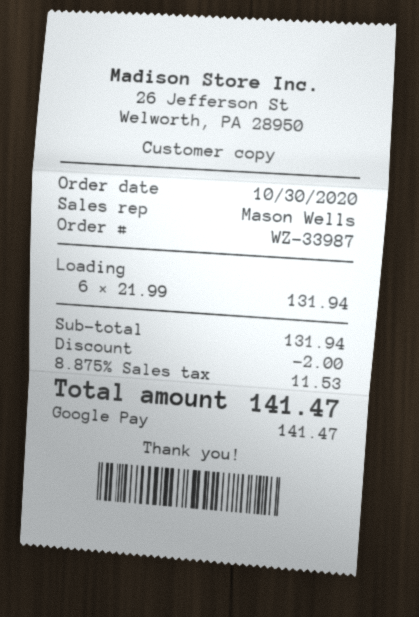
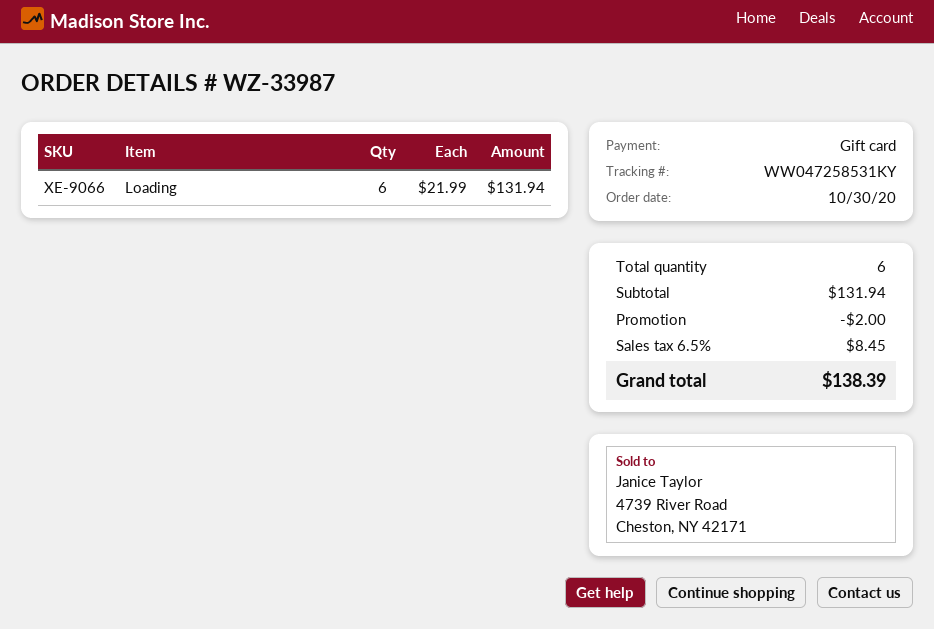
payment method: Google Pay -> gift card
tax: 8.875% = 11.53 -> 6.5% = 8.45
total: 141.47 -> 138.39

